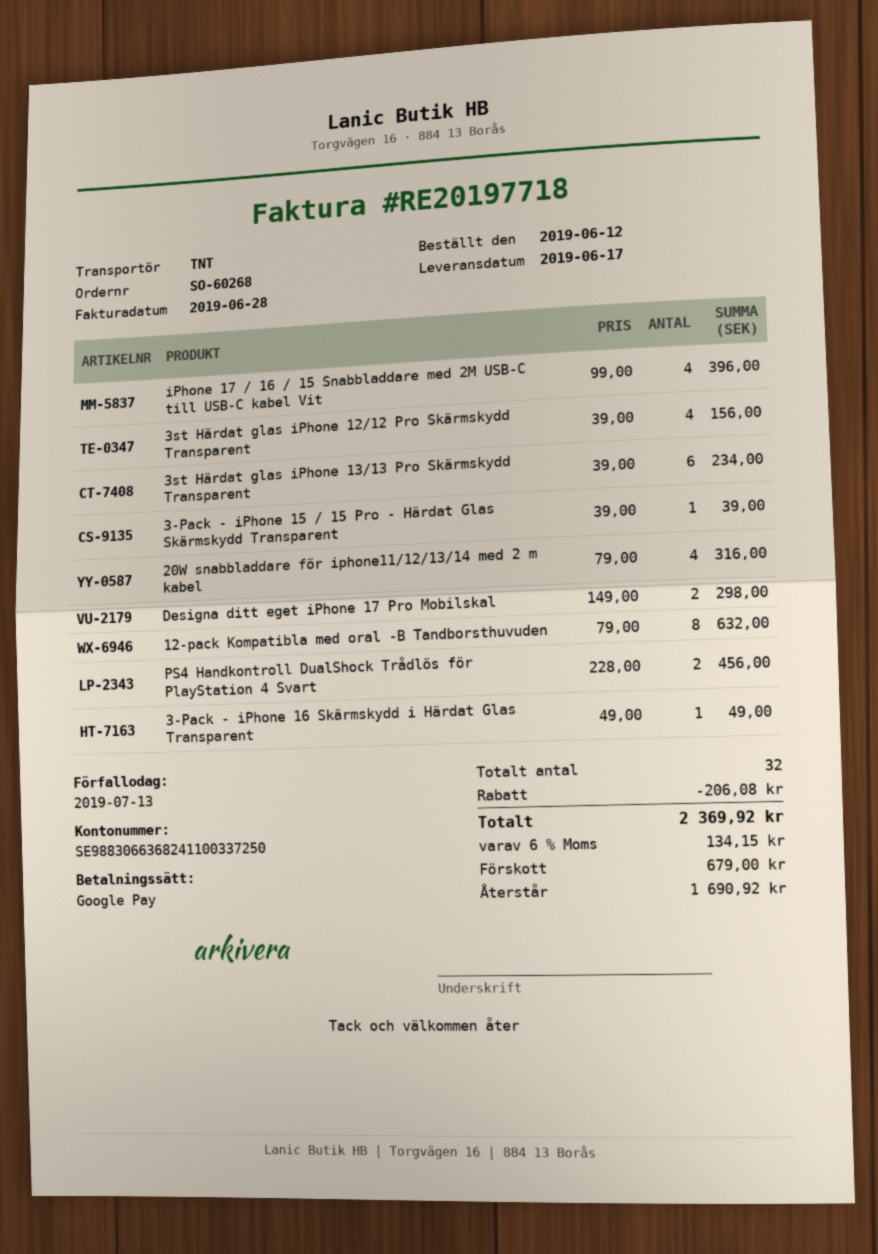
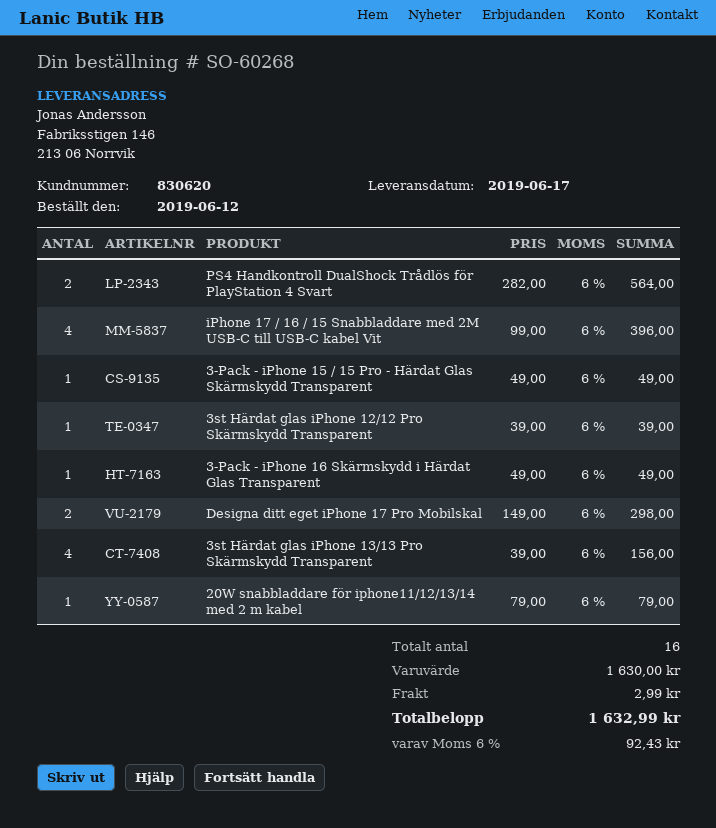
3st Härdat glas iPhone 12/12 Pro Skärmskydd Transparent: 4 x 39.00 = 156.00 -> 1 x 39.00 = 39.00
3st Härdat glas iPhone 13/13 Pro Skärmskydd Transparent: 6 x 39.00 = 234.00 -> 4 x 39.00 = 156.00
3-Pack - iPhone 15 / 15 Pro - Härdat Glas Skärmskydd Transparent: 1 x 39.00 = 39.00 -> 1 x 49.00 = 49.00
20W snabbladdare för iphone11/12/13/14 med 2 m kabel: 4 x 79.00 = 316.00 -> 1 x 79.00 = 79.00
12-pack Kompatibla med oral -B Tandborsthuvuden: 8 x 79.00 = 632.00 -> none
PS4 Handkontroll DualShock Trådlös för PlayStation 4 Svart: 2 x 228.00 = 456.00 -> 2 x 282.00 = 564.00
total quantity: 32 -> 16
discount: 206.08 -> none
shipping: none -> 2.99
tax: 6% = 134.15 -> 6% = 92.43
total: 2369.92 -> 1632.99

